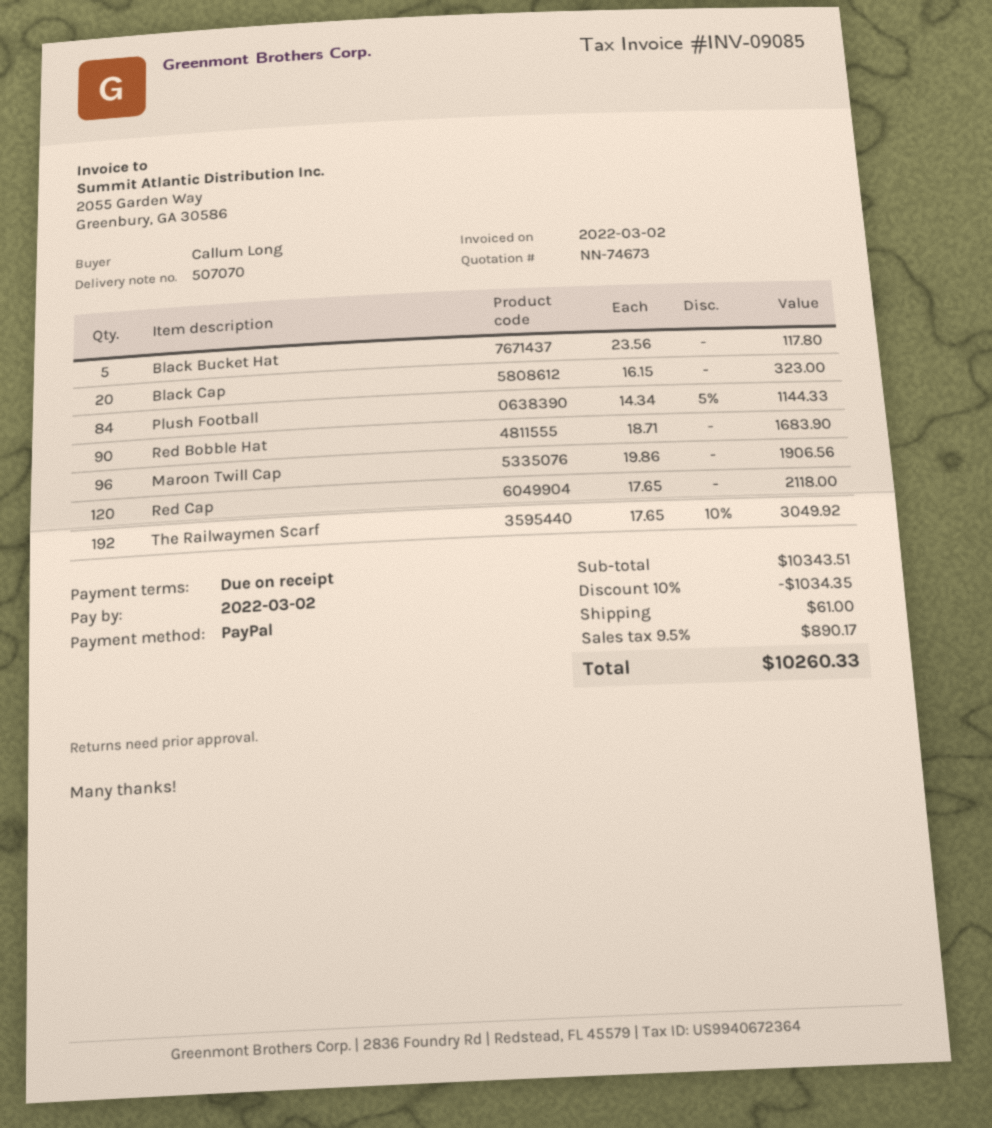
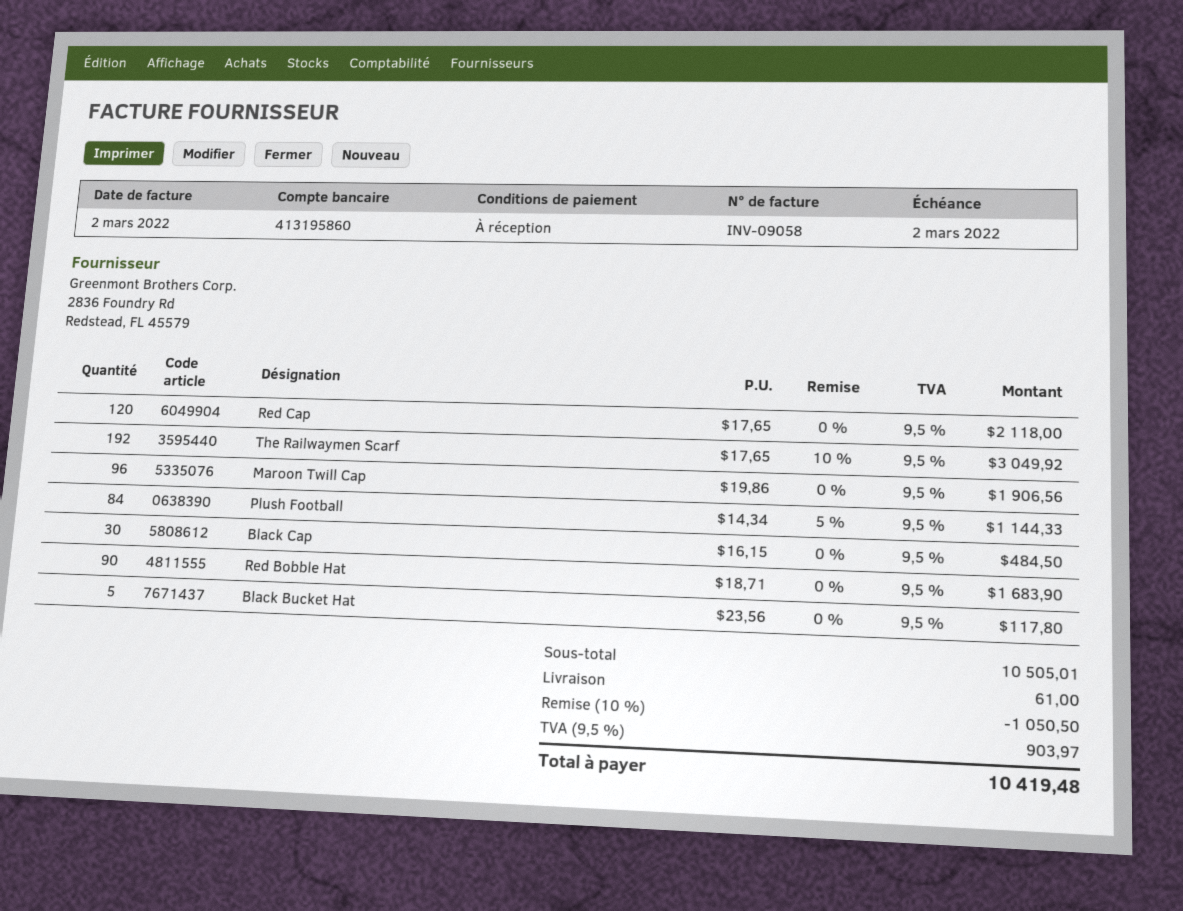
invoice number: INV-09085 -> INV-09058
Black Cap: 20 x 16.15 = 323.00 -> 30 x 16.15 = 484.50
subtotal: 10343.51 -> 10505.01
discount: 10% = 1034.35 -> 10% = 1050.50
tax: 9.5% = 890.17 -> 9.5% = 903.97
total: 10260.33 -> 10419.48

